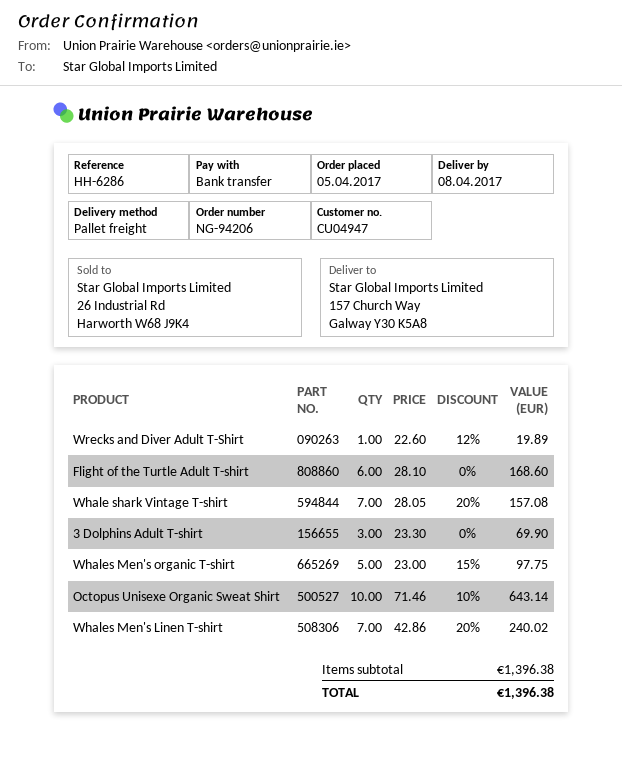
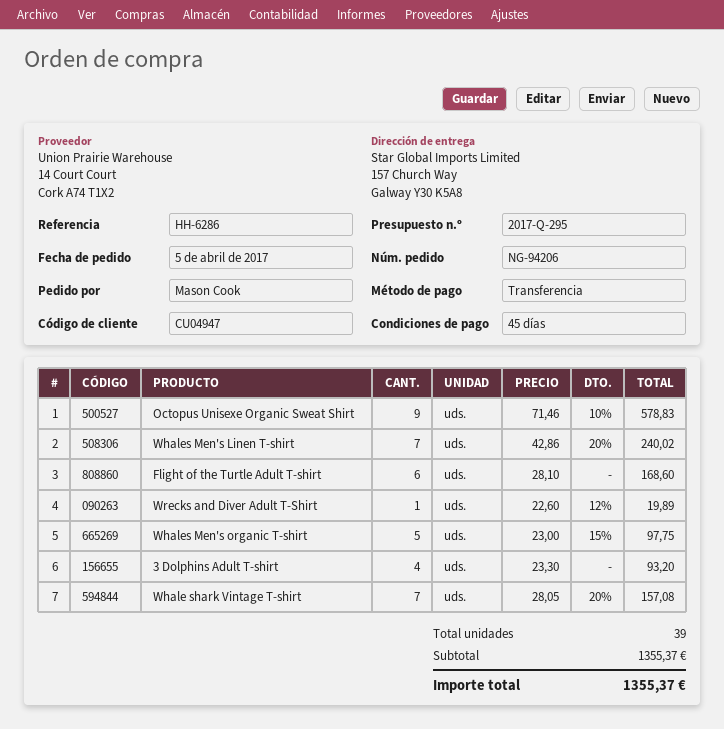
3 Dolphins Adult T-shirt: 3 x 23.30 = 69.90 -> 4 x 23.30 = 93.20
Octopus Unisexe Organic Sweat Shirt: 10 x 71.46 - 10% = 643.14 -> 9 x 71.46 - 10% = 578.83
subtotal: 1396.38 -> 1355.37
total: 1396.38 -> 1355.37

